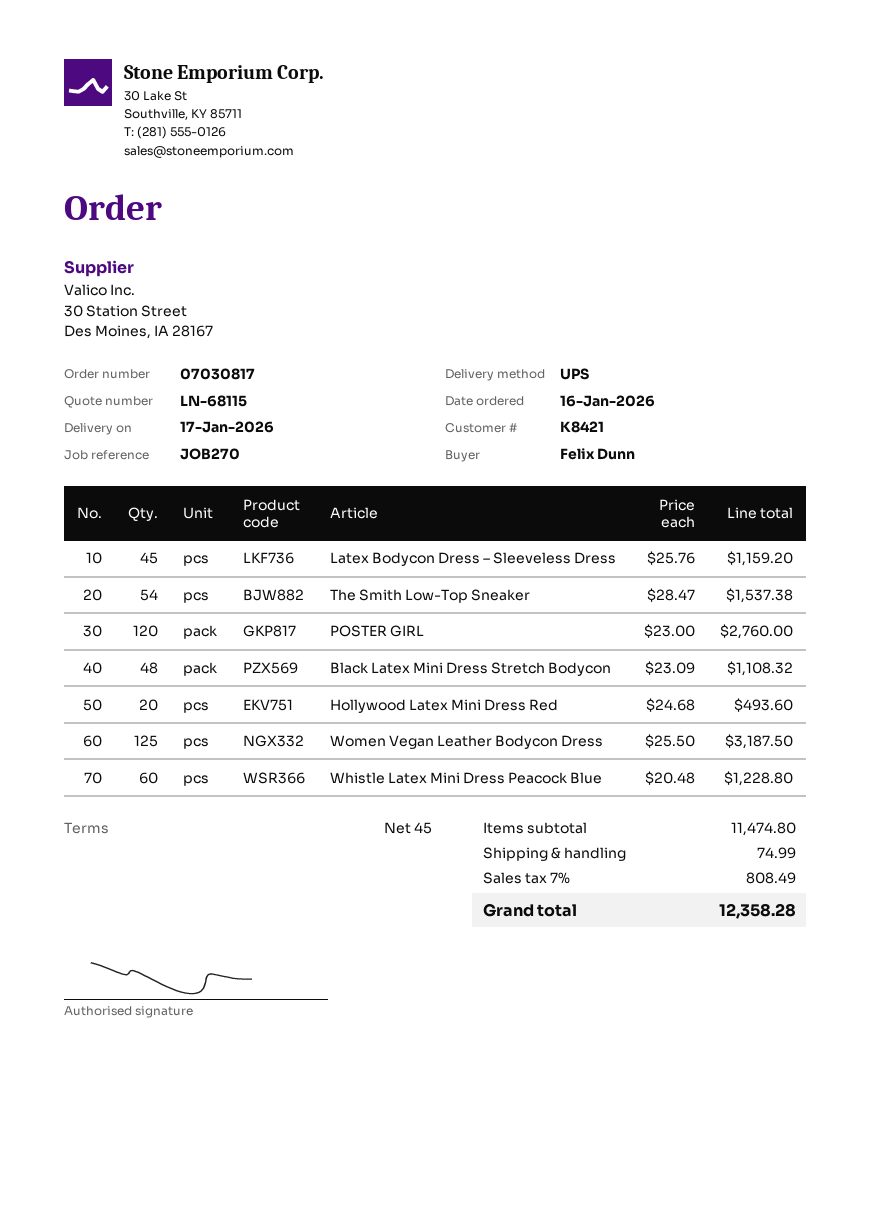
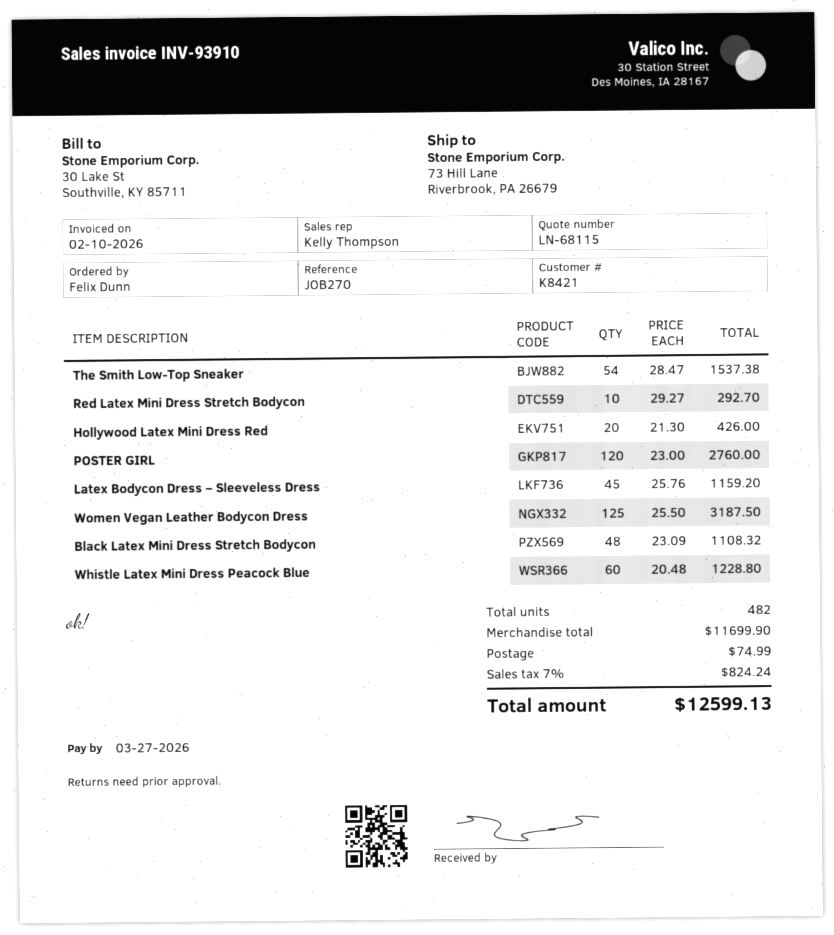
Hollywood Latex Mini Dress Red: 20 x 24.68 = 493.60 -> 20 x 21.30 = 426.00
Red Latex Mini Dress Stretch Bodycon: none -> 10 x 29.27 = 292.70
subtotal: 11474.80 -> 11699.90
tax: 7% = 808.49 -> 7% = 824.24
total: 12358.28 -> 12599.13

